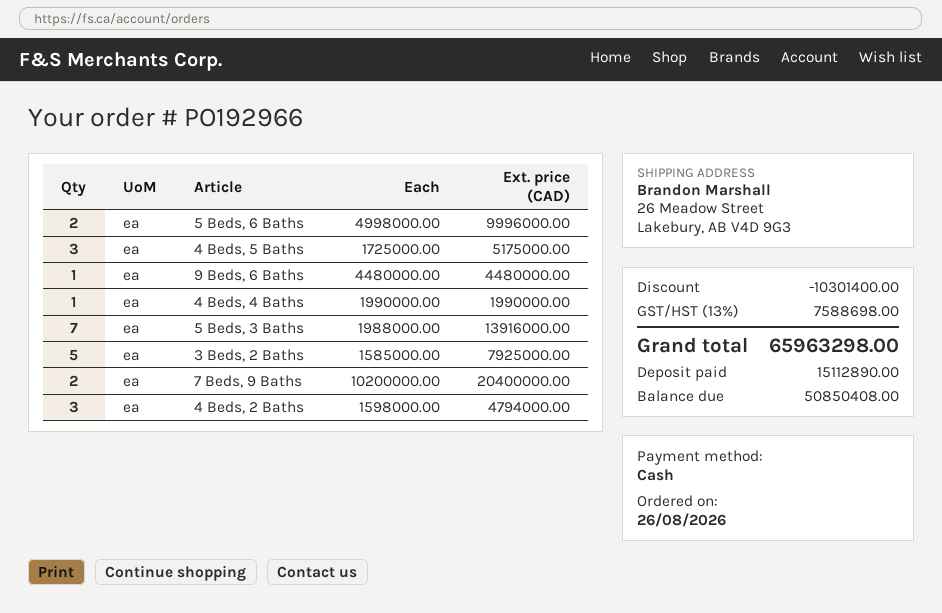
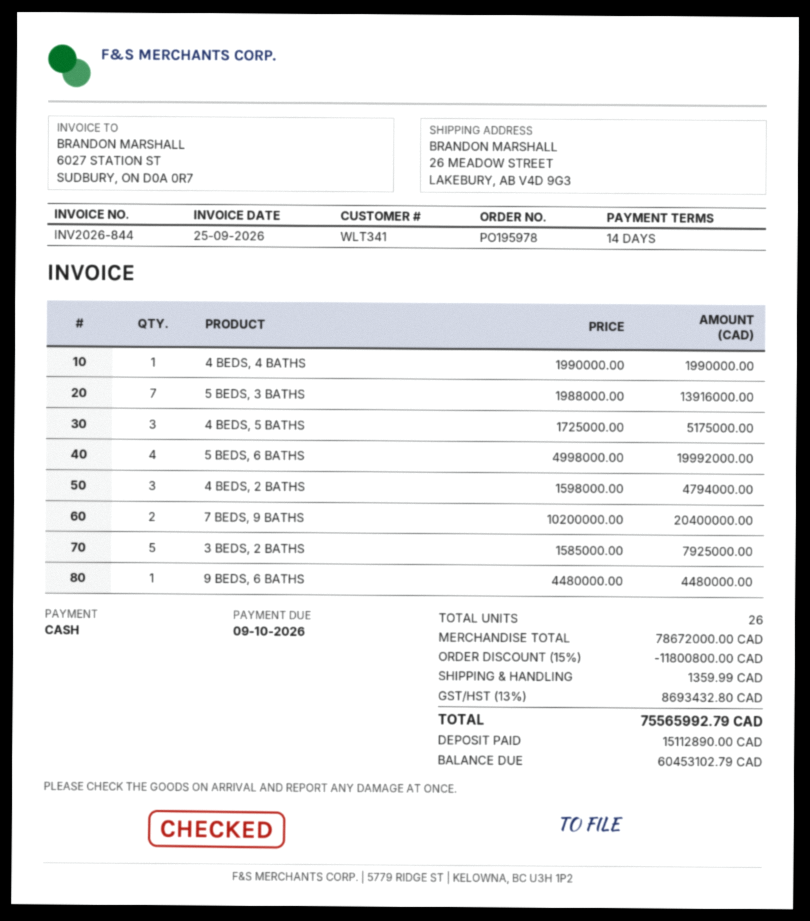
order number: PO192966 -> PO195978
5 Beds, 6 Baths: 2 x 4998000.00 = 9996000.00 -> 4 x 4998000.00 = 19992000.00
discount: 10301400.00 -> 11800800.00
shipping: none -> 1359.99
tax: 13% = 7588698.00 -> 13% = 8693432.80
total: 65963298.00 -> 75565992.79
balance: 50850408.00 -> 60453102.79

